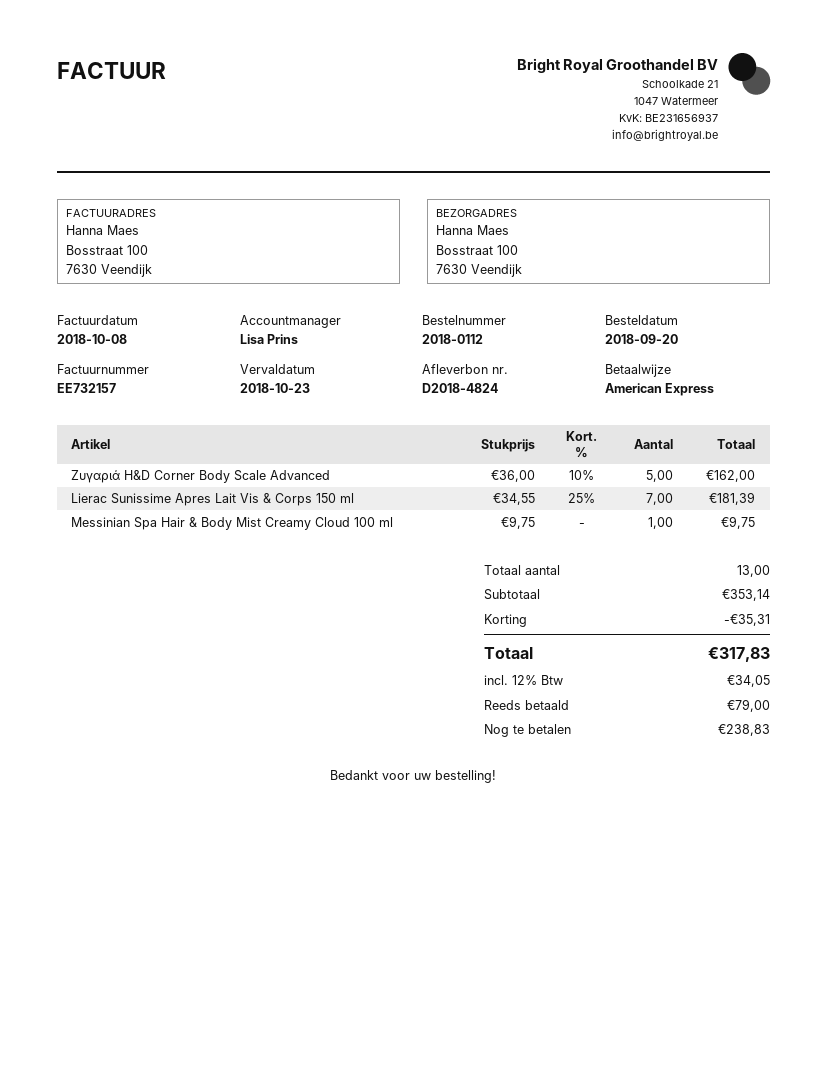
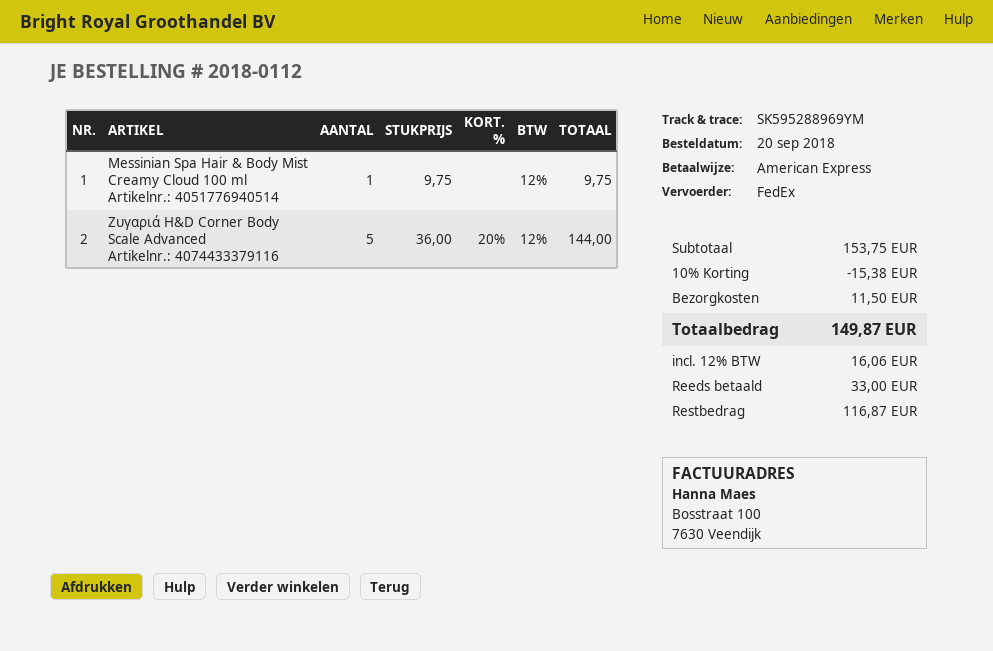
Ζυγαριά H&D Corner Body Scale Advanced: 5 x 36.00 - 10% = 162.00 -> 5 x 36.00 - 20% = 144.00
Lierac Sunissime Apres Lait Vis & Corps 150 ml: 7 x 34.55 - 25% = 181.39 -> none
subtotal: 353.14 -> 153.75
discount: 35.31 -> 15.38
shipping: none -> 11.50
tax: 12% = 34.05 -> 12% = 16.06
total: 317.83 -> 149.87
deposit: 79.00 -> 33.00
balance: 238.83 -> 116.87

